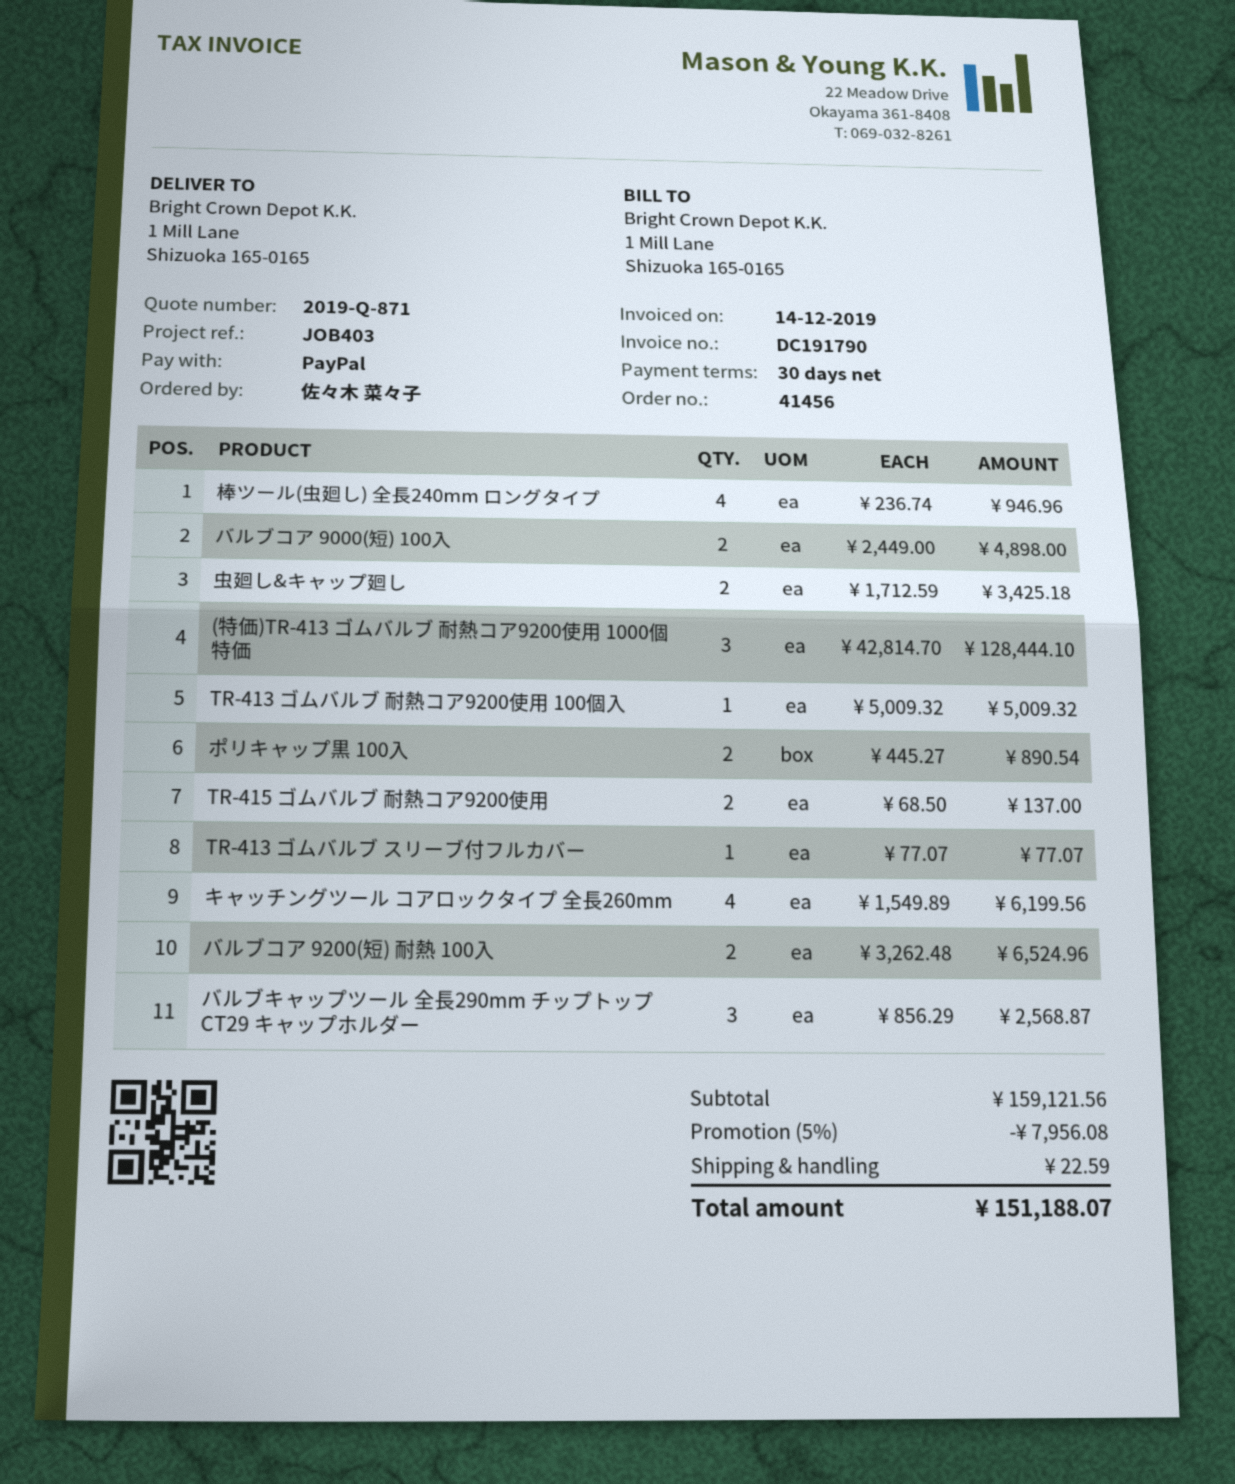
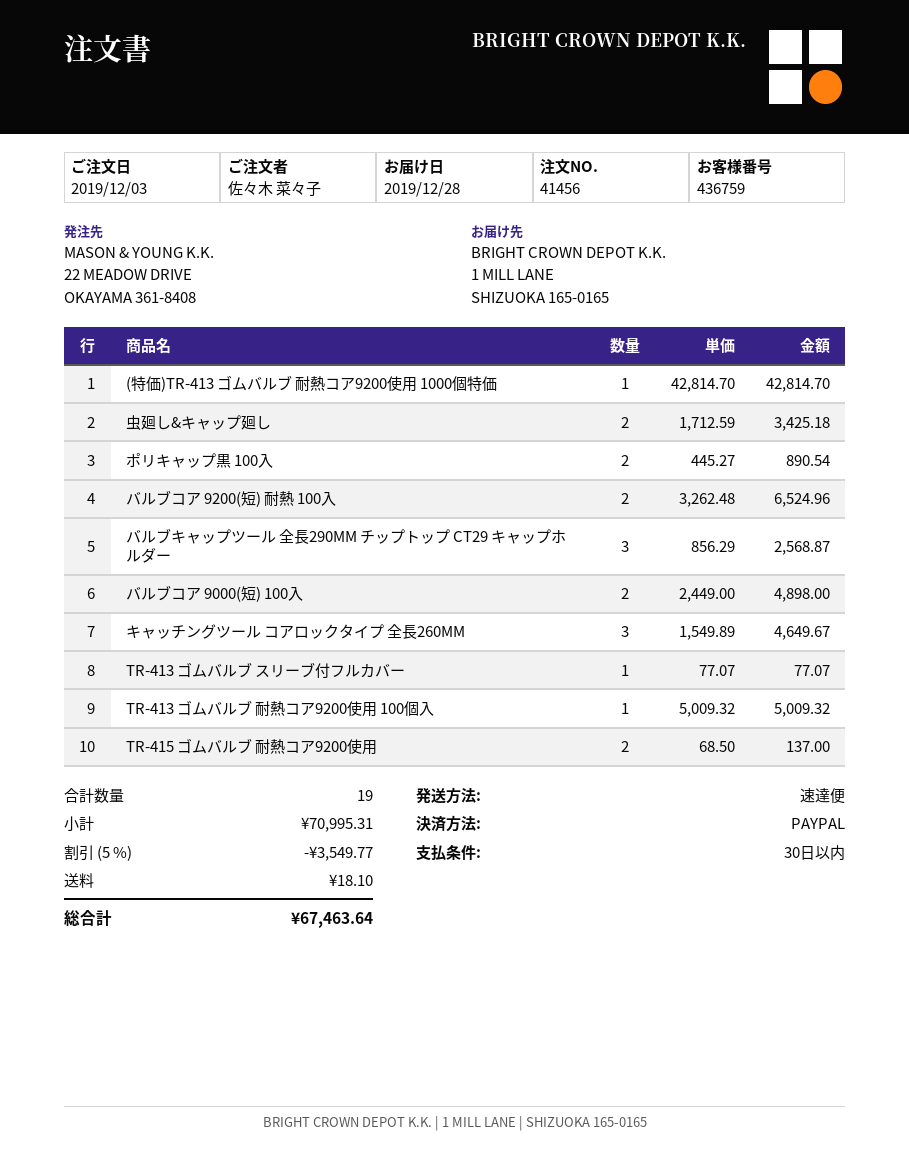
棒ツール(虫廻し) 全長240mm ロングタイプ: 4 x 236.74 = 946.96 -> none
(特価)TR-413 ゴムバルブ 耐熱コア9200使用 1000個特価: 3 x 42814.70 = 128444.10 -> 1 x 42814.70 = 42814.70
キャッチングツール コアロックタイプ 全長260mm: 4 x 1549.89 = 6199.56 -> 3 x 1549.89 = 4649.67
subtotal: 159121.56 -> 70995.31
discount: 5% = 7956.08 -> 5% = 3549.77
shipping: 22.59 -> 18.10
total: 151188.07 -> 67463.64

